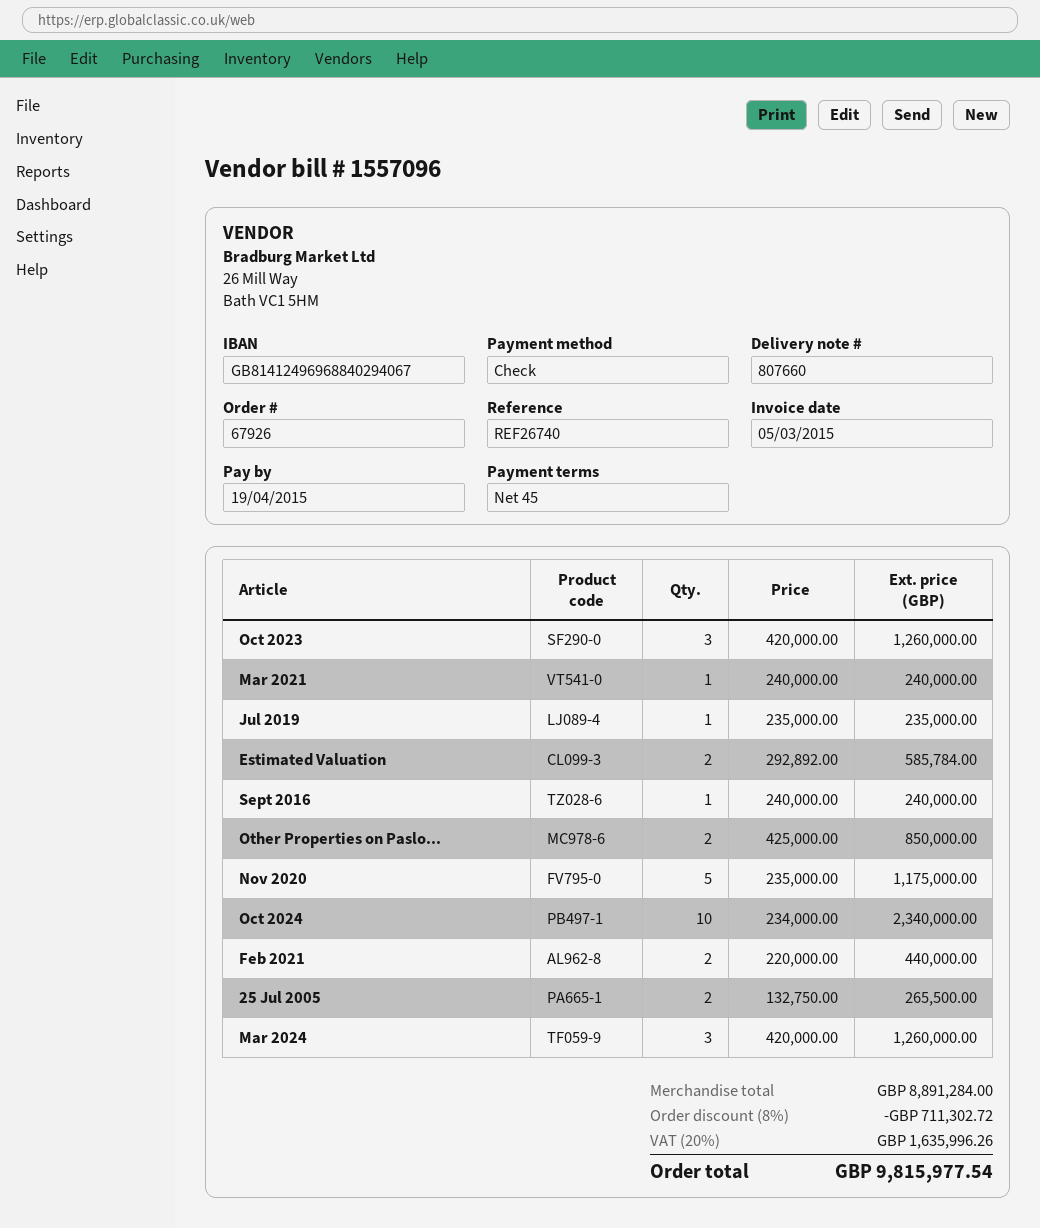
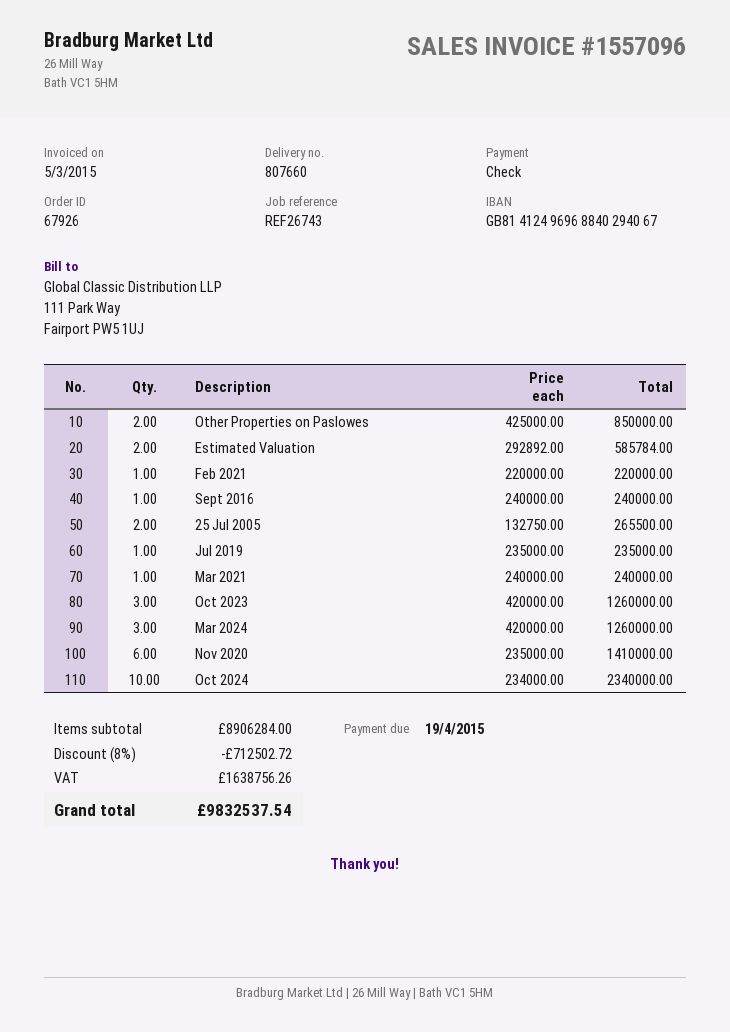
reference: REF26740 -> REF26743
Nov 2020: 5 x 235000.00 = 1175000.00 -> 6 x 235000.00 = 1410000.00
Feb 2021: 2 x 220000.00 = 440000.00 -> 1 x 220000.00 = 220000.00
subtotal: 8891284.00 -> 8906284.00
discount: 8% = 711302.72 -> 8% = 712502.72
tax: 1635996.26 -> 1638756.26
total: 9815977.54 -> 9832537.54

